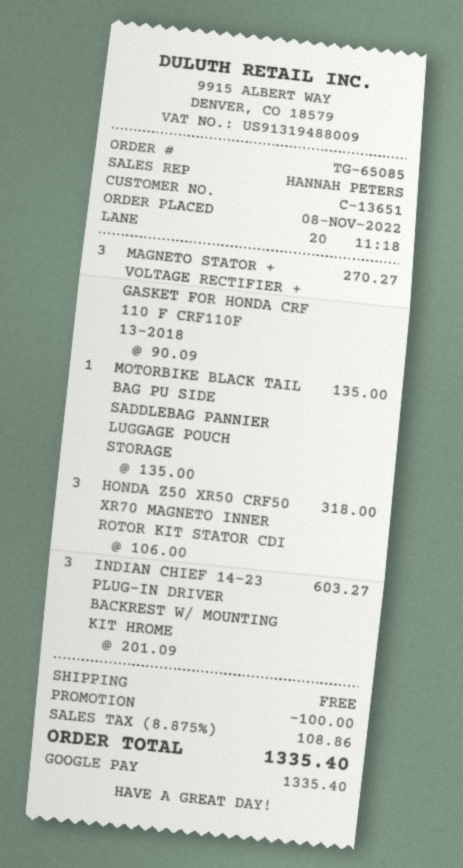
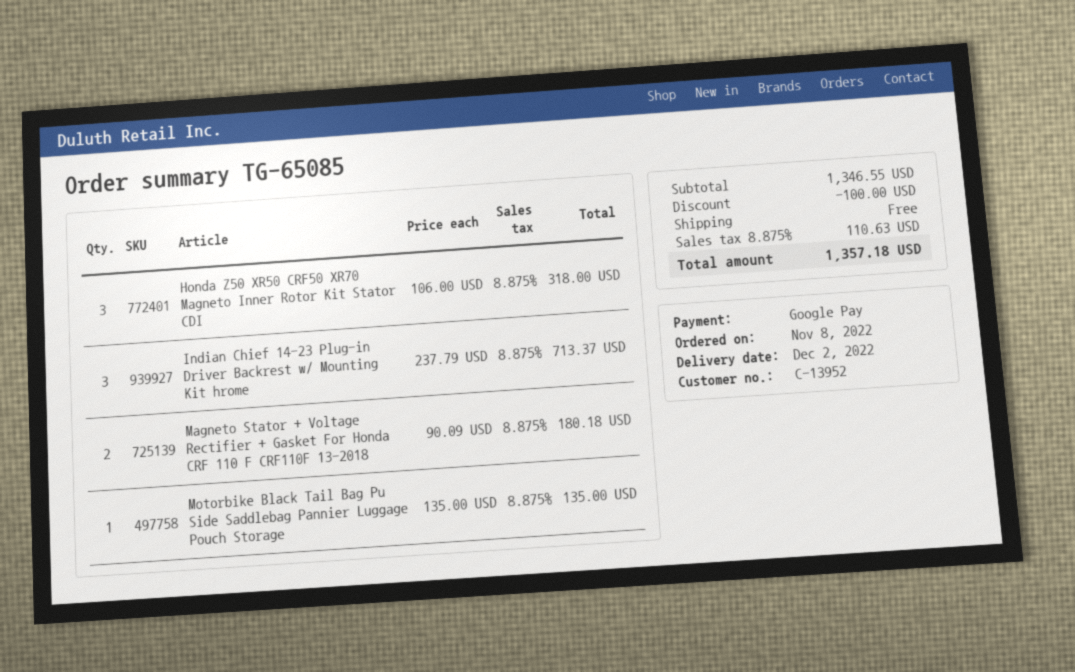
customer number: C-13651 -> C-13952
MAGNETO STATOR + VOLTAGE RECTIFIER + GASKET FOR HONDA CRF 110 F CRF110F 13-2018: 3 x 90.09 = 270.27 -> 2 x 90.09 = 180.18
INDIAN CHIEF 14-23 PLUG-IN DRIVER BACKREST W/ MOUNTING KIT HROME: 3 x 201.09 = 603.27 -> 3 x 237.79 = 713.37
tax: 8.875% = 108.86 -> 8.875% = 110.63
total: 1335.40 -> 1357.18

